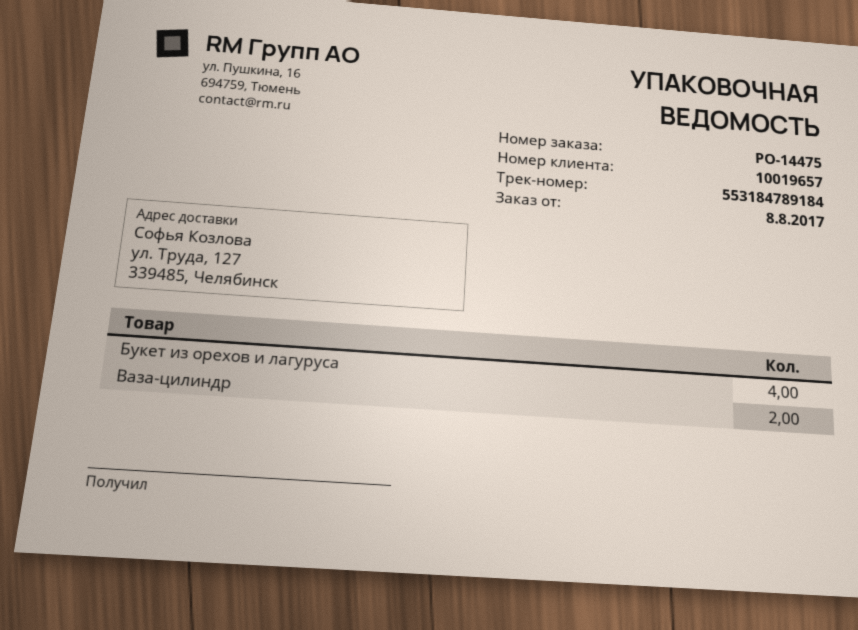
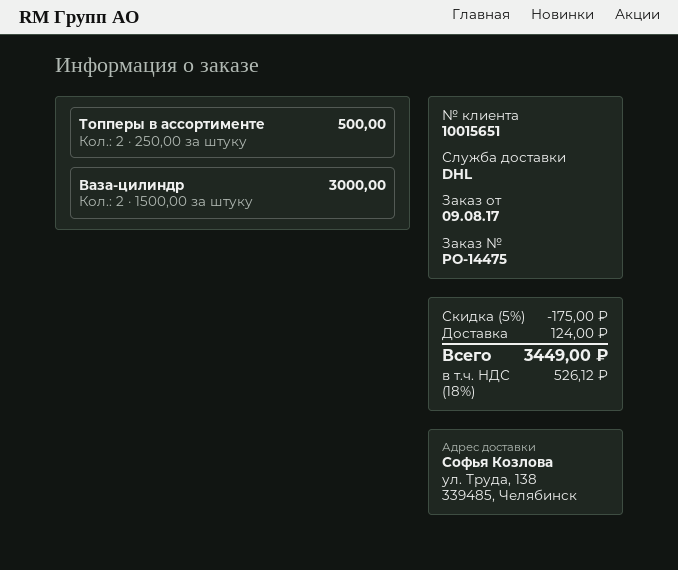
order date: 2017-08-08 -> 2017-08-09
customer number: 10019657 -> 10015651
ship to: ул. Труда, 127, 339485, Челябинск -> ул. Труда, 138, 339485, Челябинск
Букет из орехов и лагуруса: 4 -> none
Топперы в ассортименте: none -> 2

